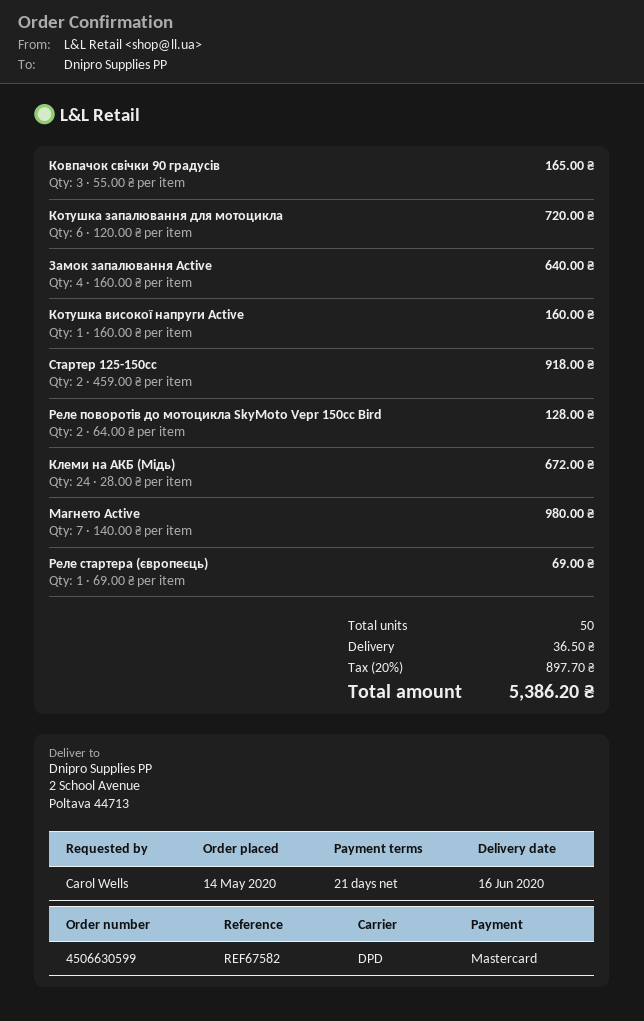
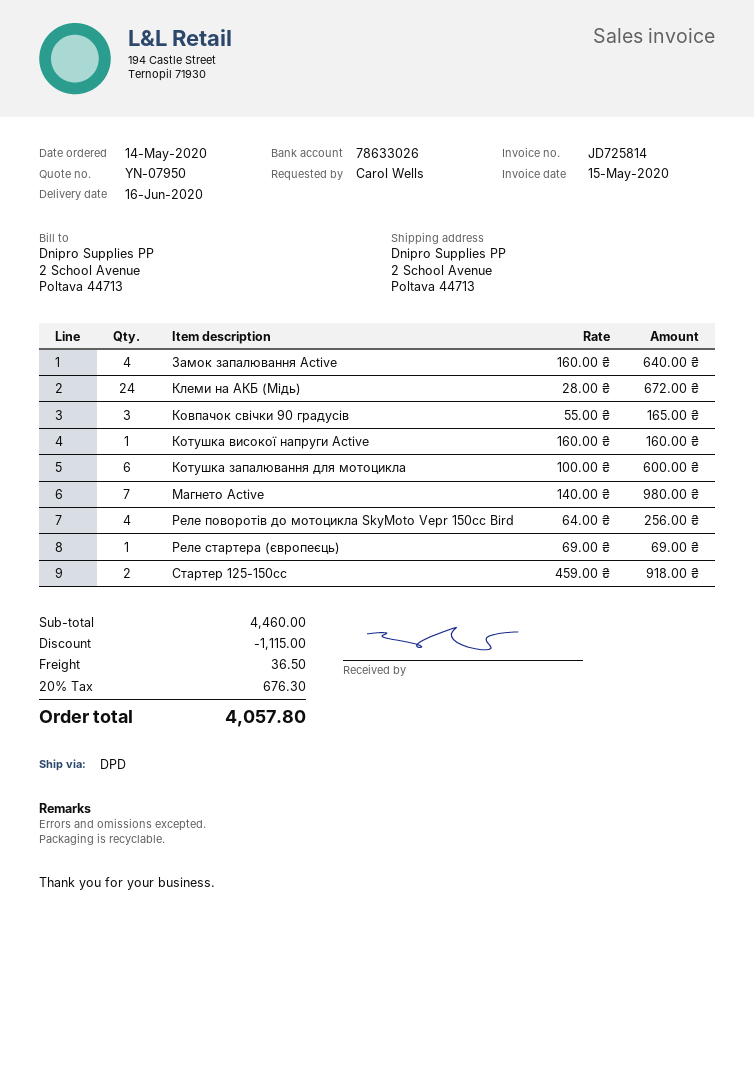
Котушка запалювання для мотоцикла: 6 x 120.00 = 720.00 -> 6 x 100.00 = 600.00
Реле поворотів до мотоцикла SkyMoto Vepr 150cc Bird: 2 x 64.00 = 128.00 -> 4 x 64.00 = 256.00
discount: none -> 1115.00
tax: 20% = 897.70 -> 20% = 676.30
total: 5386.20 -> 4057.80

